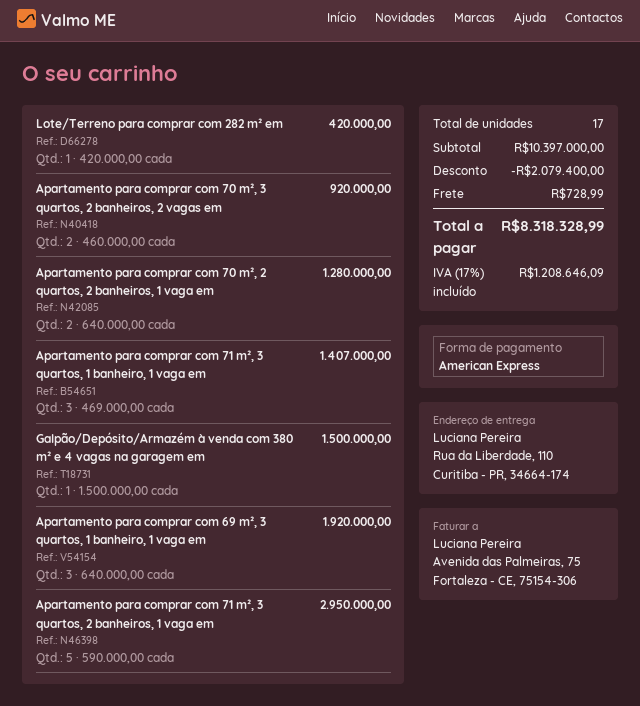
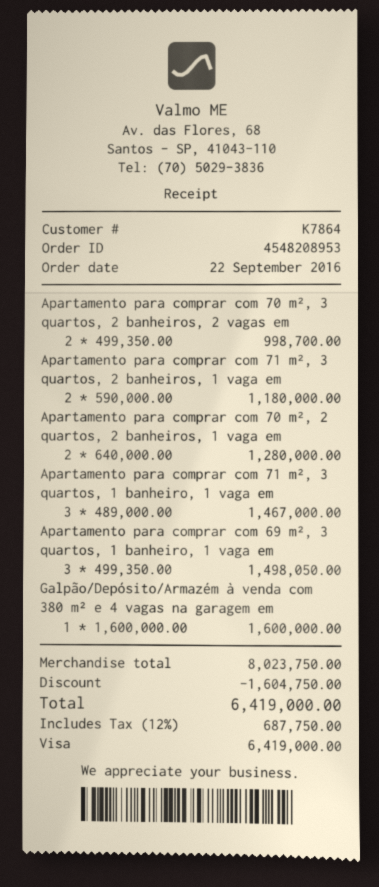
payment method: American Express -> Visa
Lote/Terreno para comprar com 282 m² em: 1 x 420000.00 = 420000.00 -> none
Apartamento para comprar com 70 m², 3 quartos, 2 banheiros, 2 vagas em: 2 x 460000.00 = 920000.00 -> 2 x 499350.00 = 998700.00
Apartamento para comprar com 71 m², 3 quartos, 1 banheiro, 1 vaga em: 3 x 469000.00 = 1407000.00 -> 3 x 489000.00 = 1467000.00
Galpão/Depósito/Armazém à venda com 380 m² e 4 vagas na garagem em: 1 x 1500000.00 = 1500000.00 -> 1 x 1600000.00 = 1600000.00
Apartamento para comprar com 69 m², 3 quartos, 1 banheiro, 1 vaga em: 3 x 640000.00 = 1920000.00 -> 3 x 499350.00 = 1498050.00
Apartamento para comprar com 71 m², 3 quartos, 2 banheiros, 1 vaga em: 5 x 590000.00 = 2950000.00 -> 2 x 590000.00 = 1180000.00
subtotal: 10397000.00 -> 8023750.00
discount: 2079400.00 -> 1604750.00
shipping: 728.99 -> none
tax: 17% = 1208646.09 -> 12% = 687750.00
total: 8318328.99 -> 6419000.00

